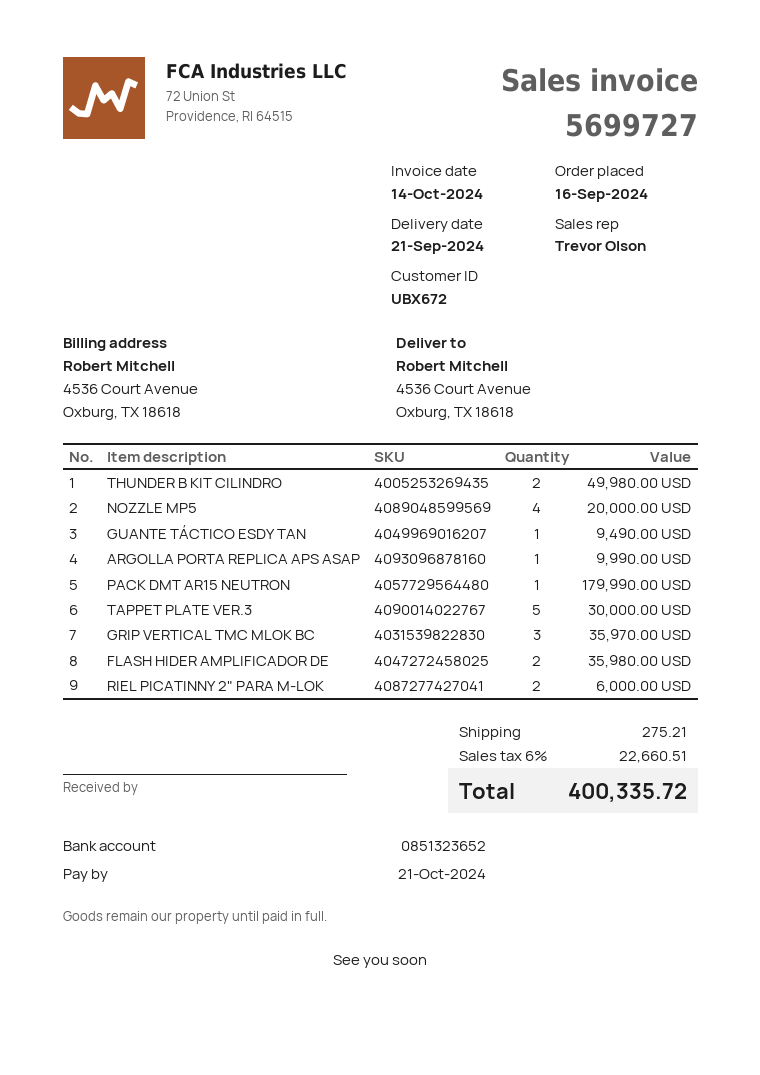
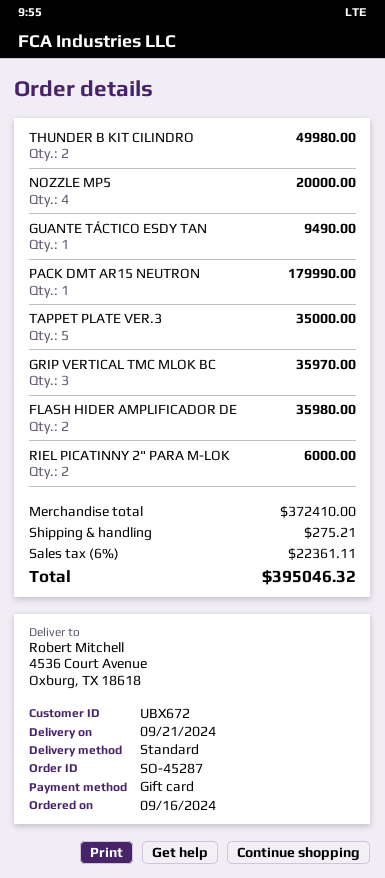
ARGOLLA PORTA REPLICA APS ASAP: 1 for 9990.00 -> none
TAPPET PLATE VER.3: 5 for 30000.00 -> 5 for 35000.00
tax: 6% = 22660.51 -> 6% = 22361.11
total: 400335.72 -> 395046.32

